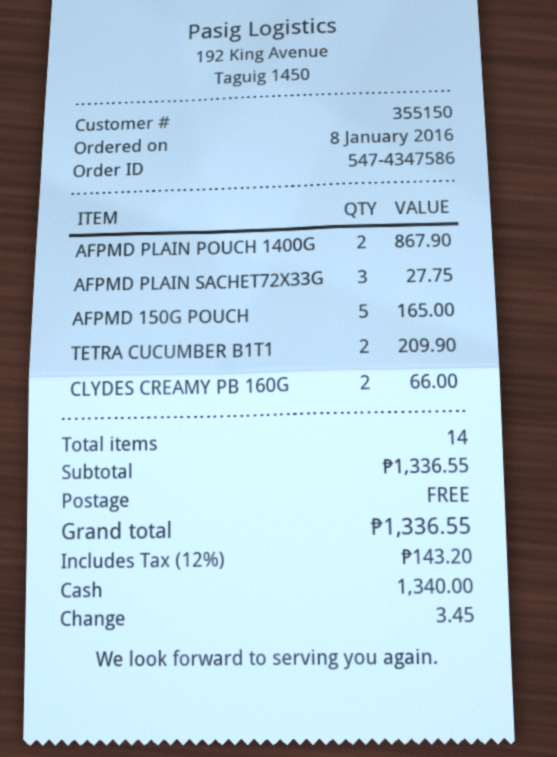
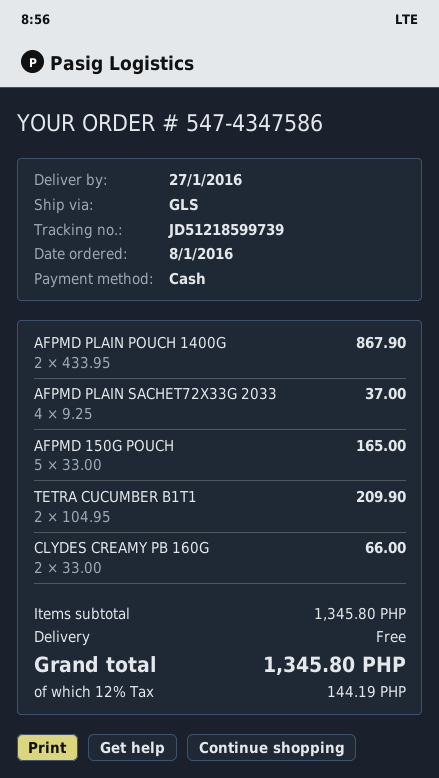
AFPMD PLAIN SACHET72X33G: 3 for 27.75 -> 4 for 37.00
subtotal: 1336.55 -> 1345.80
tax: 12% = 143.20 -> 12% = 144.19
total: 1336.55 -> 1345.80

